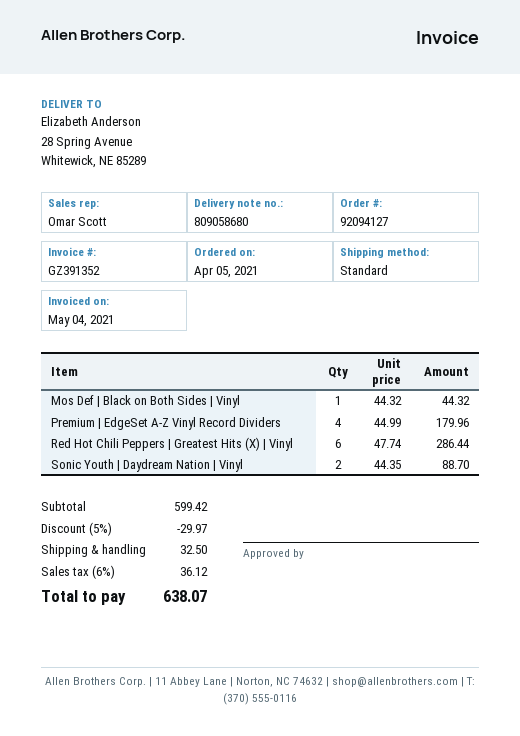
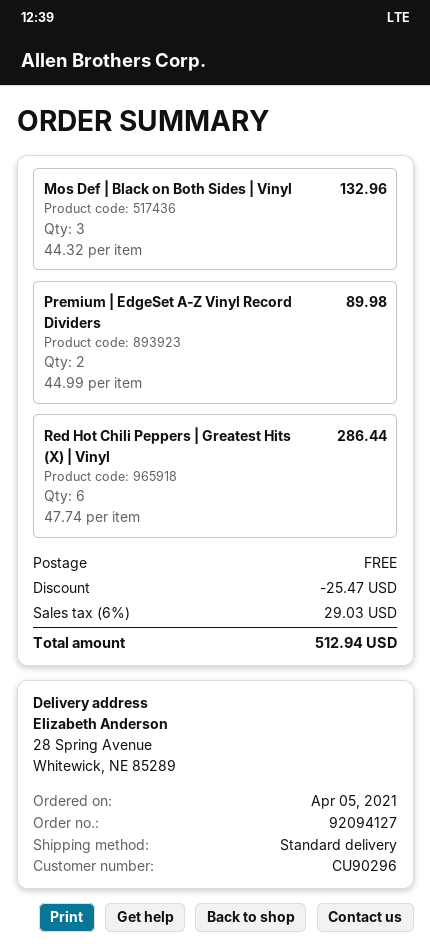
Mos Def | Black on Both Sides | Vinyl: 1 x 44.32 = 44.32 -> 3 x 44.32 = 132.96
Premium | EdgeSet A‑Z Vinyl Record Dividers: 4 x 44.99 = 179.96 -> 2 x 44.99 = 89.98
Sonic Youth | Daydream Nation | Vinyl: 2 x 44.35 = 88.70 -> none
discount: 29.97 -> 25.47
shipping: 32.50 -> 0.00
tax: 6% = 36.12 -> 6% = 29.03
total: 638.07 -> 512.94

